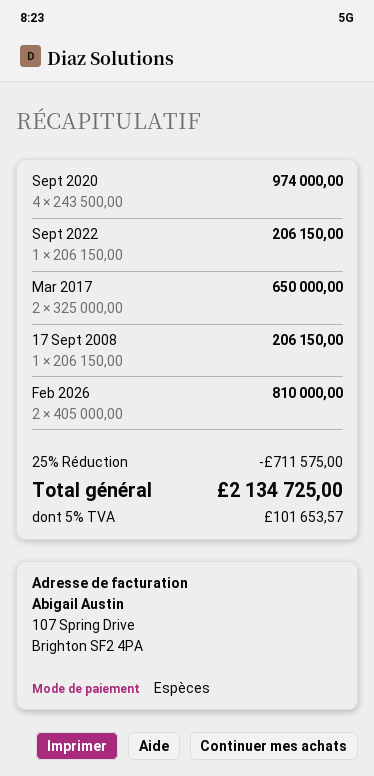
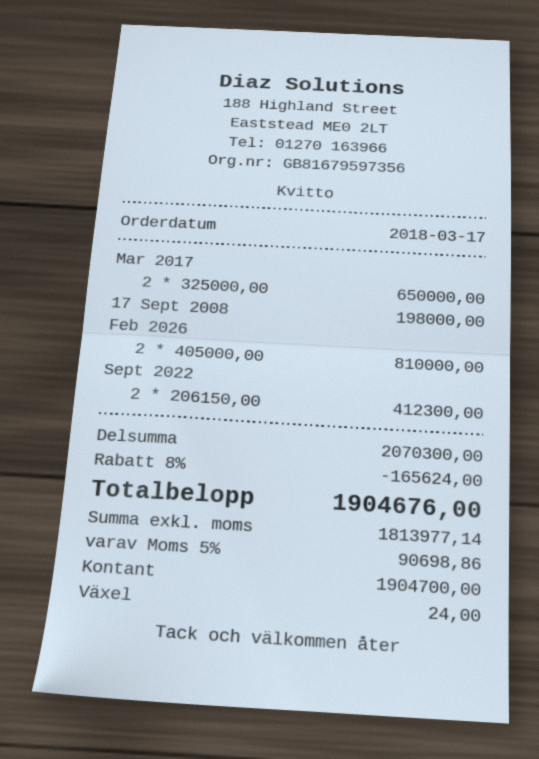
Sept 2020: 4 x 243500.00 = 974000.00 -> none
Sept 2022: 1 x 206150.00 = 206150.00 -> 2 x 206150.00 = 412300.00
17 Sept 2008: 1 x 206150.00 = 206150.00 -> 1 x 198000.00 = 198000.00
discount: 25% = 711575.00 -> 8% = 165624.00
tax: 5% = 101653.57 -> 5% = 90698.86
total: 2134725.00 -> 1904676.00

